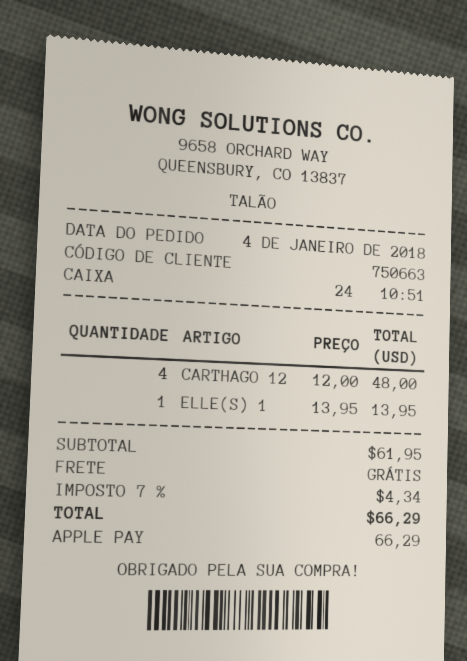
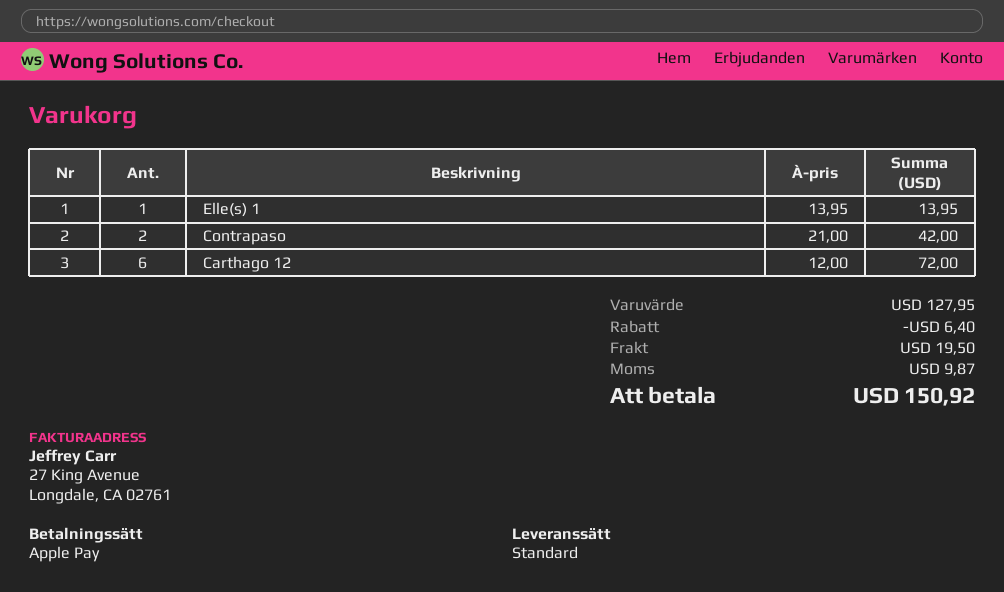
CARTHAGO 12: 4 x 12.00 = 48.00 -> 6 x 12.00 = 72.00
Contrapaso: none -> 2 x 21.00 = 42.00
subtotal: 61.95 -> 127.95
discount: none -> 6.40
shipping: 0.00 -> 19.50
tax: 4.34 -> 9.87
total: 66.29 -> 150.92

